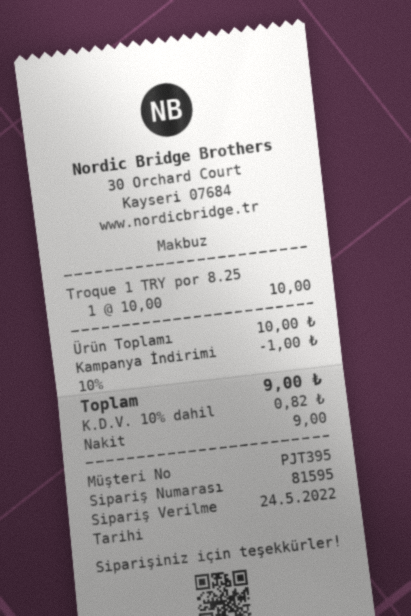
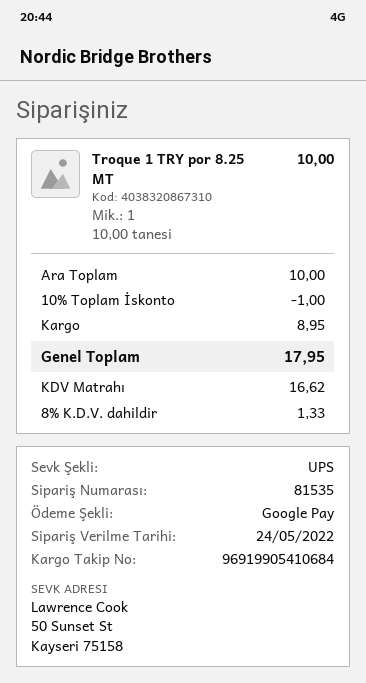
order number: 81595 -> 81535
payment method: cash -> Google Pay
shipping: none -> 8.95
tax: 10% = 0.82 -> 8% = 1.33
total: 9.00 -> 17.95

